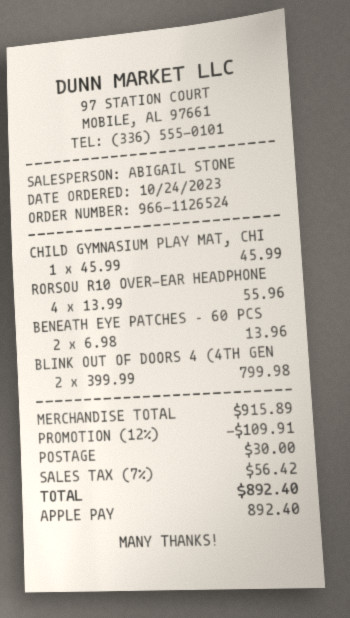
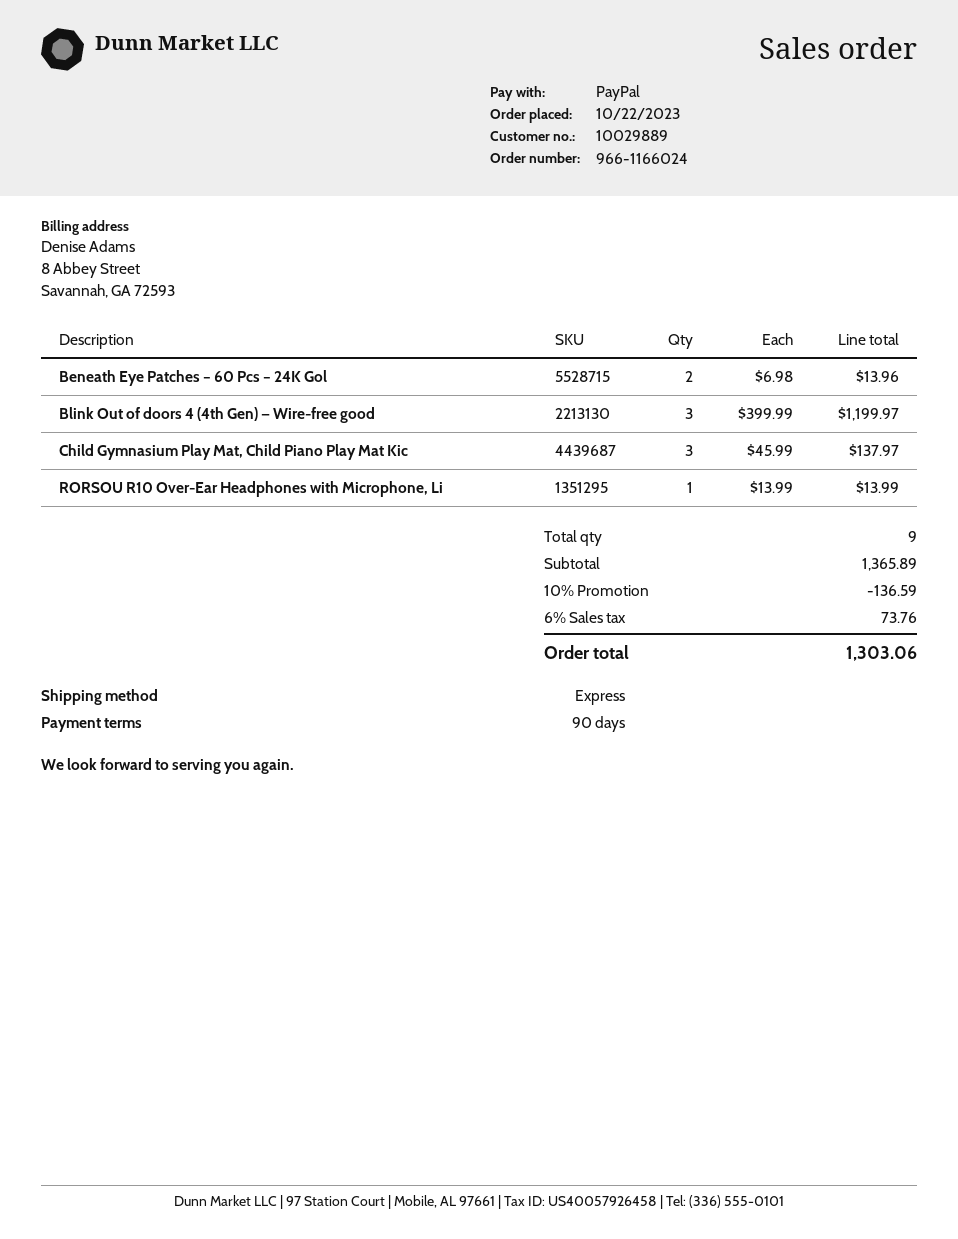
order number: 966-1126524 -> 966-1166024
order date: 2023-10-24 -> 2023-10-22
payment method: Apple Pay -> PayPal
CHILD GYMNASIUM PLAY MAT, CHI: 1 x 45.99 = 45.99 -> 3 x 45.99 = 137.97
RORSOU R10 OVER-EAR HEADPHONE: 4 x 13.99 = 55.96 -> 1 x 13.99 = 13.99
BLINK OUT OF DOORS 4 (4TH GEN: 2 x 399.99 = 799.98 -> 3 x 399.99 = 1199.97
subtotal: 915.89 -> 1365.89
discount: 12% = 109.91 -> 10% = 136.59
shipping: 30.00 -> none
tax: 7% = 56.42 -> 6% = 73.76
total: 892.40 -> 1303.06

